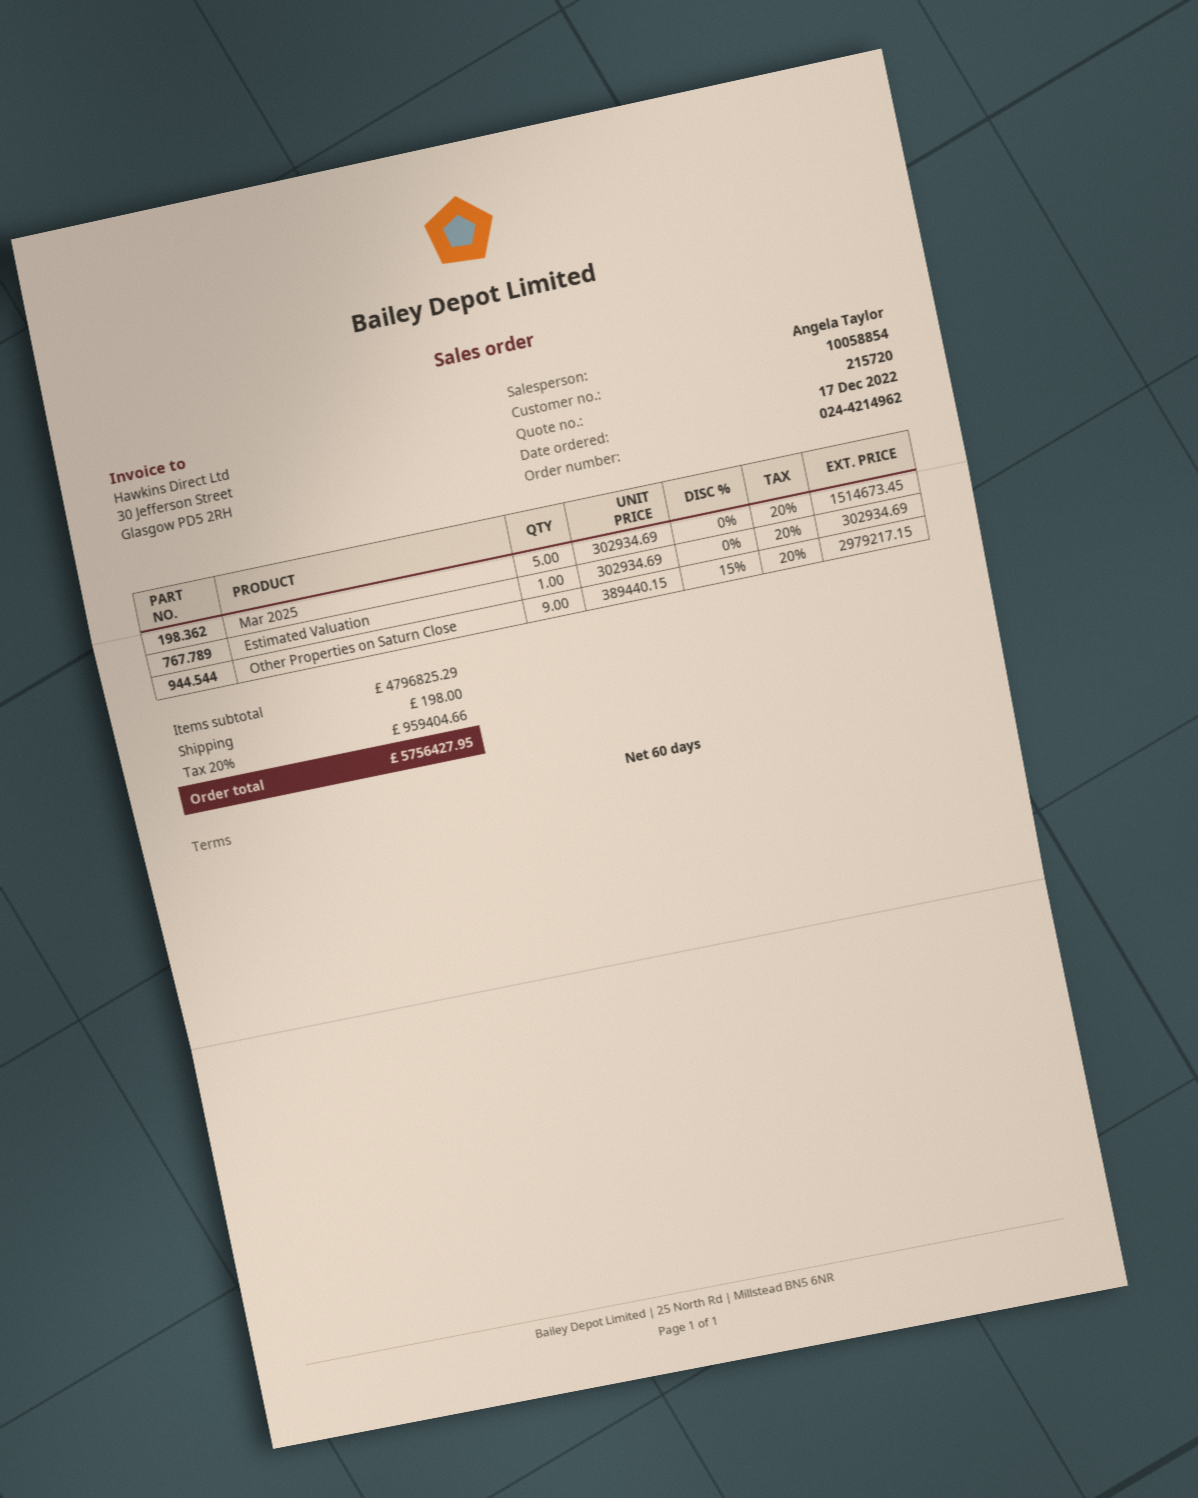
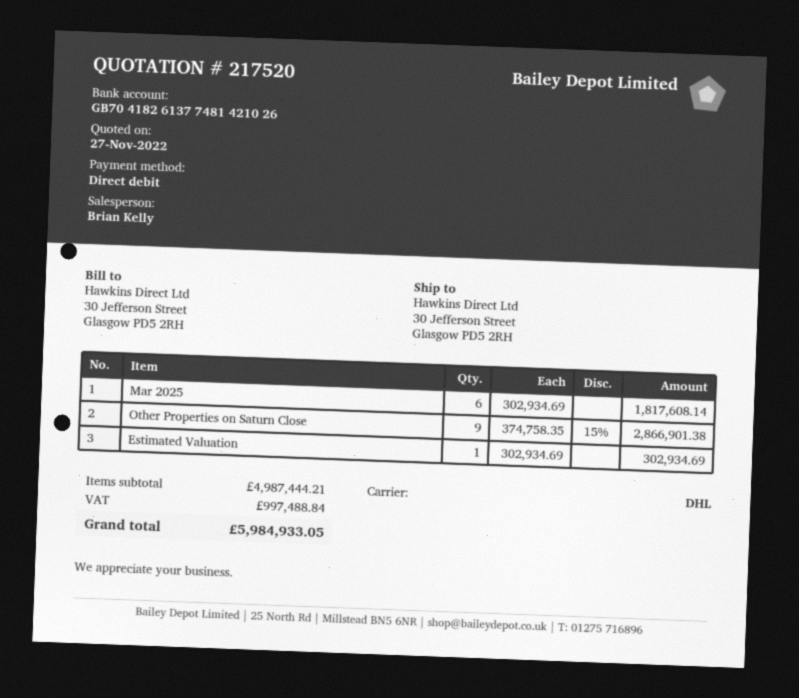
quote number: 215720 -> 217520
sales rep: Angela Taylor -> Brian Kelly
Mar 2025: 5 x 302934.69 = 1514673.45 -> 6 x 302934.69 = 1817608.14
Other Properties on Saturn Close: 9 x 389440.15 - 15% = 2979217.15 -> 9 x 374758.35 - 15% = 2866901.38
subtotal: 4796825.29 -> 4987444.21
shipping: 198.00 -> none
tax: 959404.66 -> 997488.84
total: 5756427.95 -> 5984933.05

